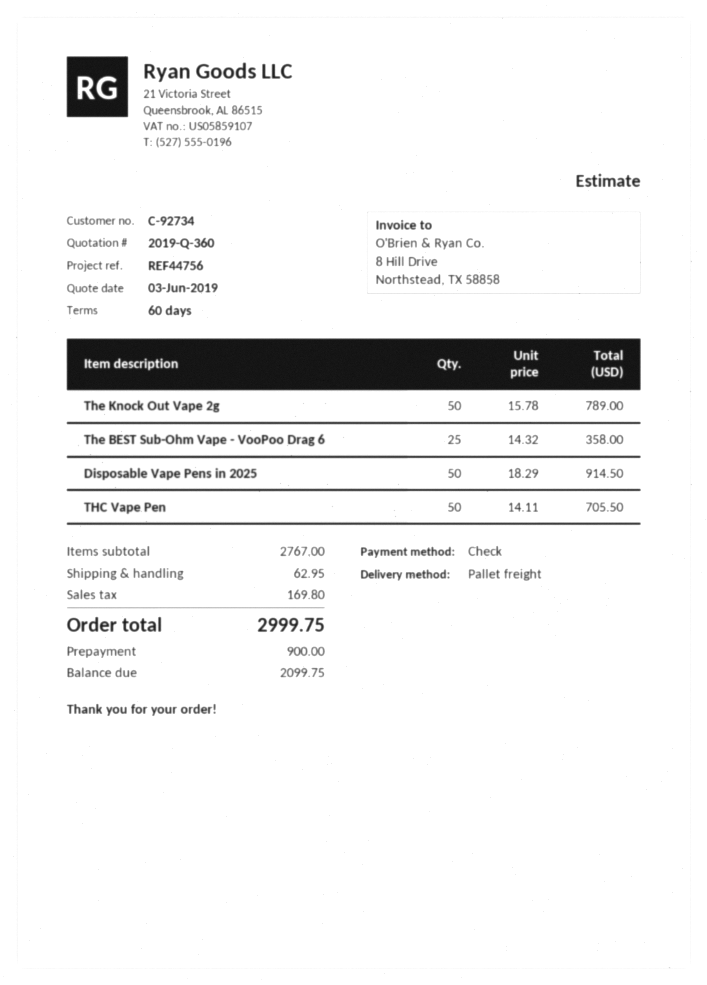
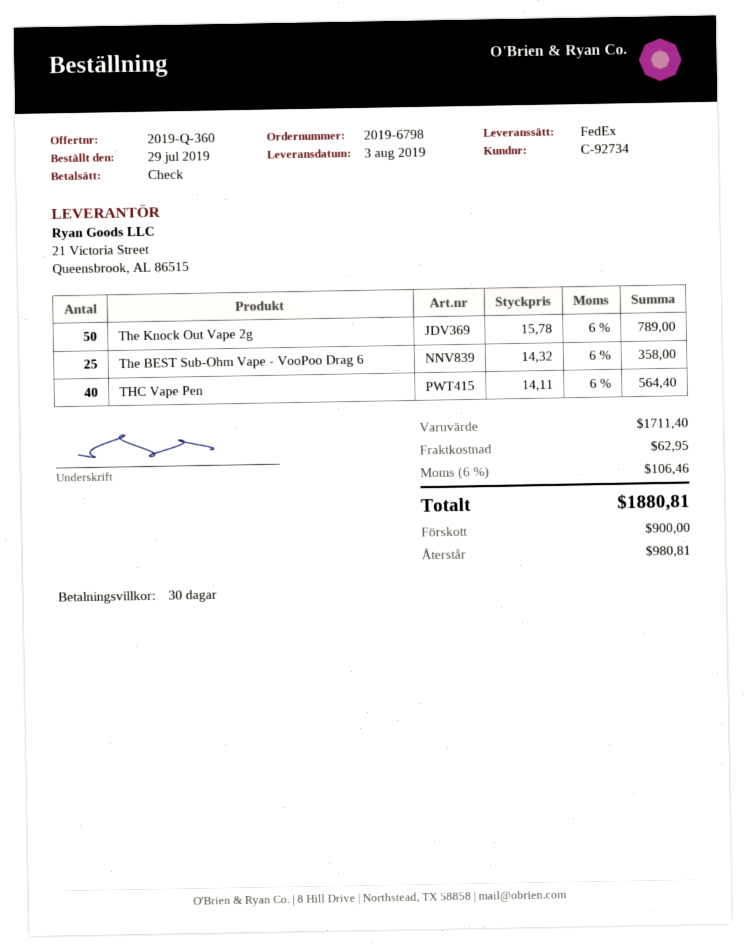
payment terms: 60 days -> 30 days
shipping method: pallet freight -> FedEx
Disposable Vape Pens in 2025: 50 x 18.29 = 914.50 -> none
THC Vape Pen: 50 x 14.11 = 705.50 -> 40 x 14.11 = 564.40
subtotal: 2767.00 -> 1711.40
tax: 169.80 -> 106.46
total: 2999.75 -> 1880.81
balance: 2099.75 -> 980.81

